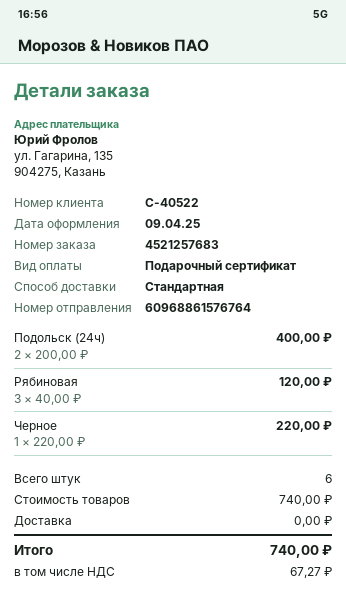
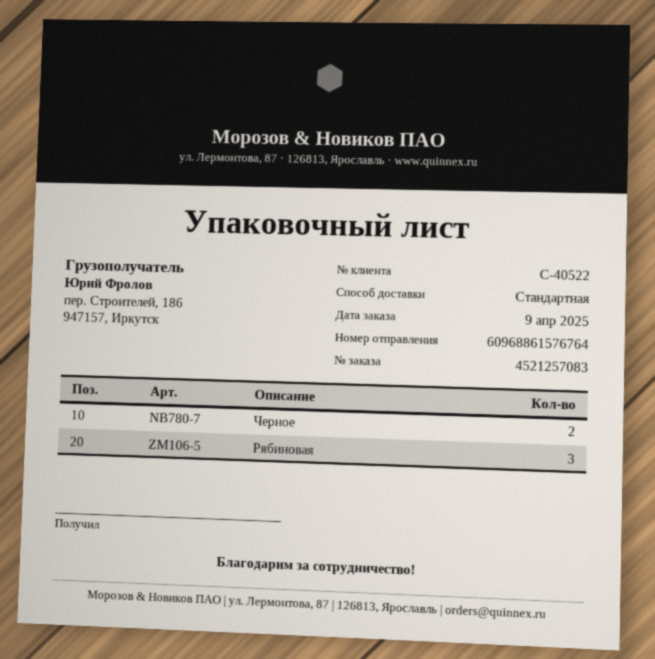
order number: 4521257683 -> 4521257083
Подольск (24ч): 2 -> none
Черное: 1 -> 2

